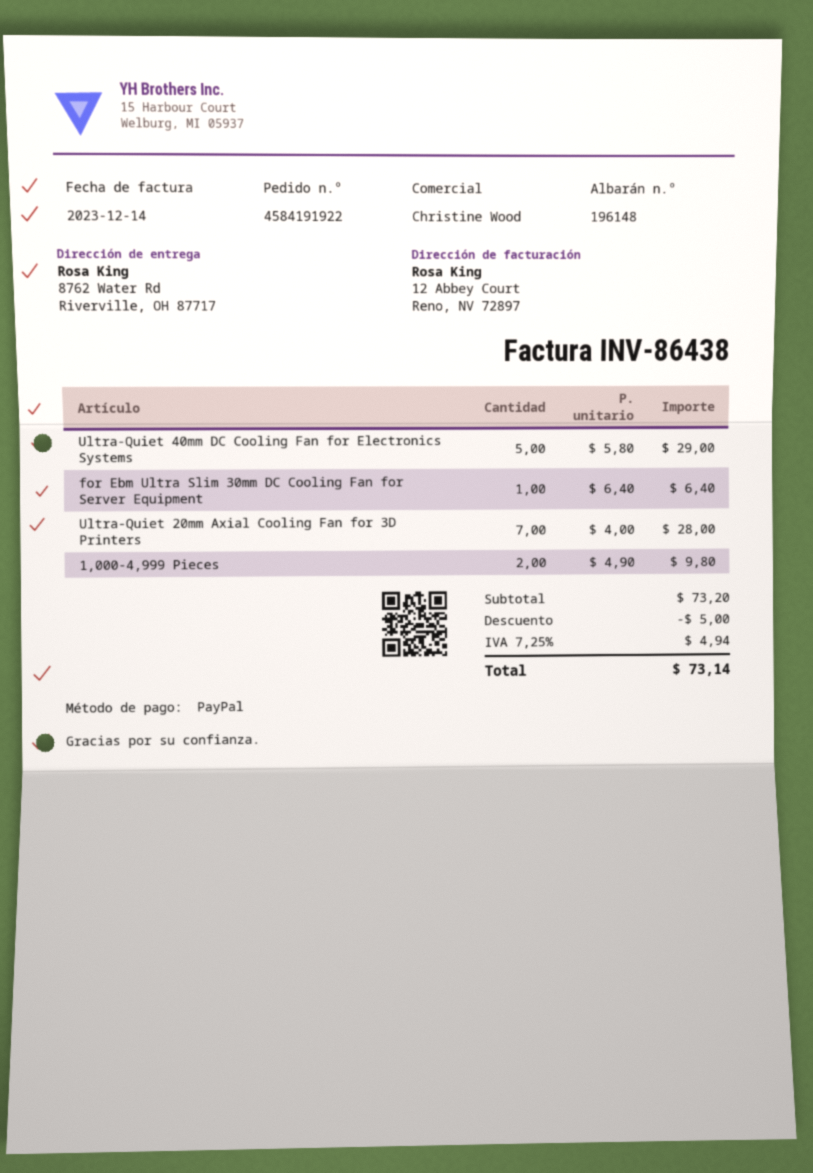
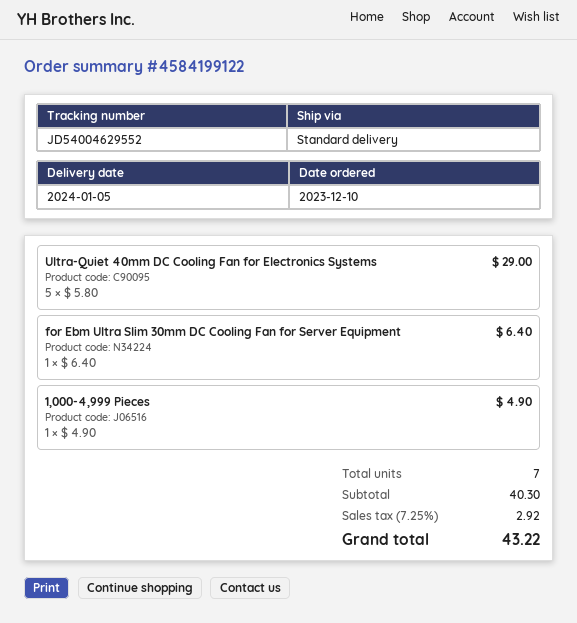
order number: 4584191922 -> 4584199122
Ultra-Quiet 20mm Axial Cooling Fan for 3D Printers: 7 x 4.00 = 28.00 -> none
1,000-4,999 Pieces: 2 x 4.90 = 9.80 -> 1 x 4.90 = 4.90
subtotal: 73.20 -> 40.30
discount: 5.00 -> none
tax: 7.25% = 4.94 -> 7.25% = 2.92
total: 73.14 -> 43.22

